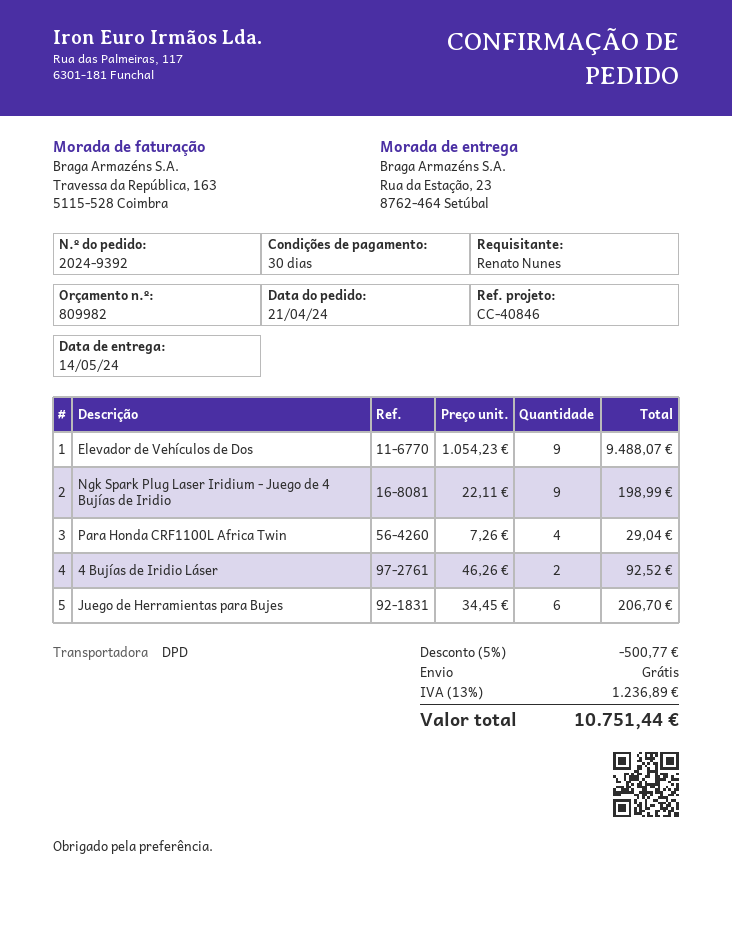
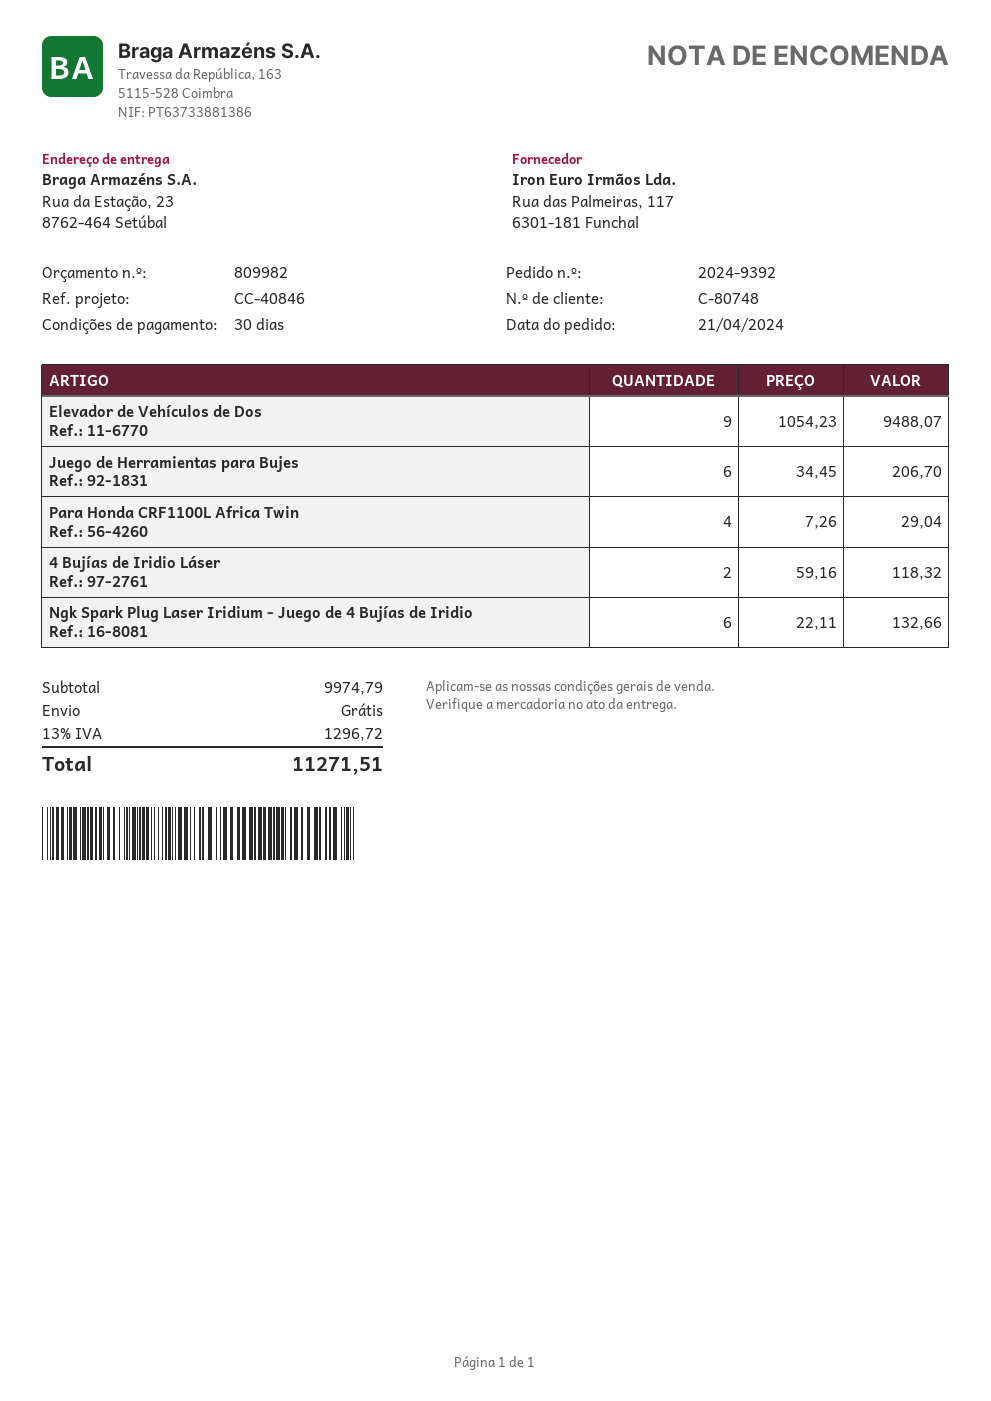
Ngk Spark Plug Laser Iridium - Juego de 4 Bujías de Iridio: 9 x 22.11 = 198.99 -> 6 x 22.11 = 132.66
4 Bujías de Iridio Láser: 2 x 46.26 = 92.52 -> 2 x 59.16 = 118.32
discount: 5% = 500.77 -> none
tax: 13% = 1236.89 -> 13% = 1296.72
total: 10751.44 -> 11271.51

